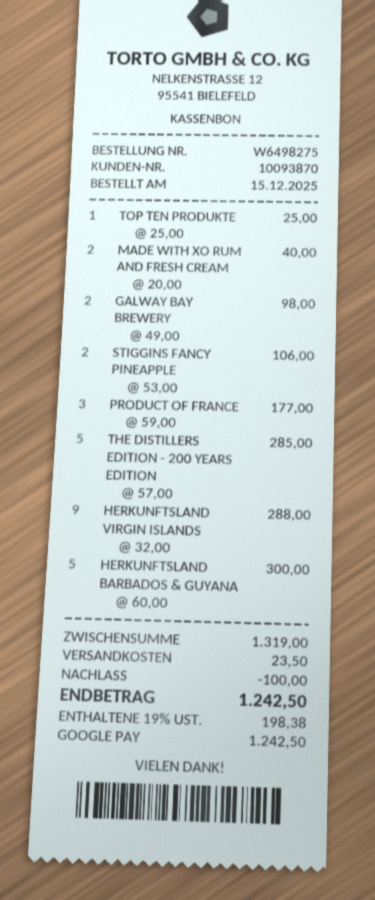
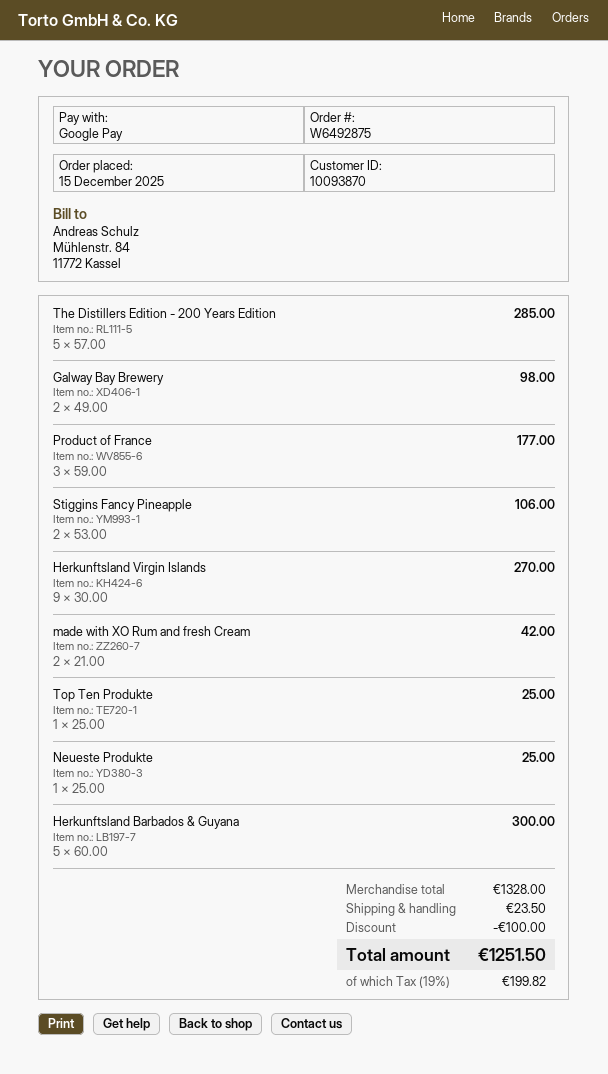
order number: W6498275 -> W6492875
MADE WITH XO RUM AND FRESH CREAM: 2 x 20.00 = 40.00 -> 2 x 21.00 = 42.00
HERKUNFTSLAND VIRGIN ISLANDS: 9 x 32.00 = 288.00 -> 9 x 30.00 = 270.00
Neueste Produkte: none -> 1 x 25.00 = 25.00
subtotal: 1319.00 -> 1328.00
tax: 19% = 198.38 -> 19% = 199.82
total: 1242.50 -> 1251.50

